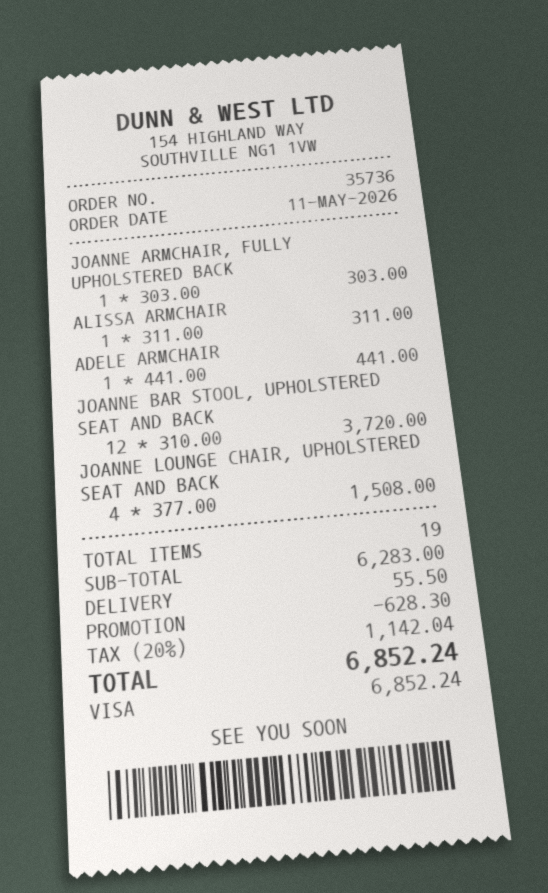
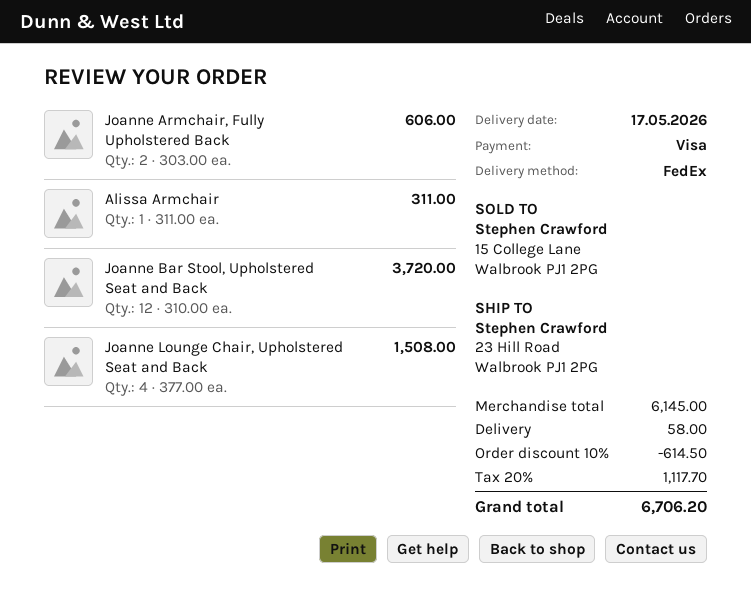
JOANNE ARMCHAIR, FULLY UPHOLSTERED BACK: 1 x 303.00 = 303.00 -> 2 x 303.00 = 606.00
ADELE ARMCHAIR: 1 x 441.00 = 441.00 -> none
subtotal: 6283.00 -> 6145.00
discount: 628.30 -> 614.50
shipping: 55.50 -> 58.00
tax: 20% = 1142.04 -> 20% = 1117.70
total: 6852.24 -> 6706.20

